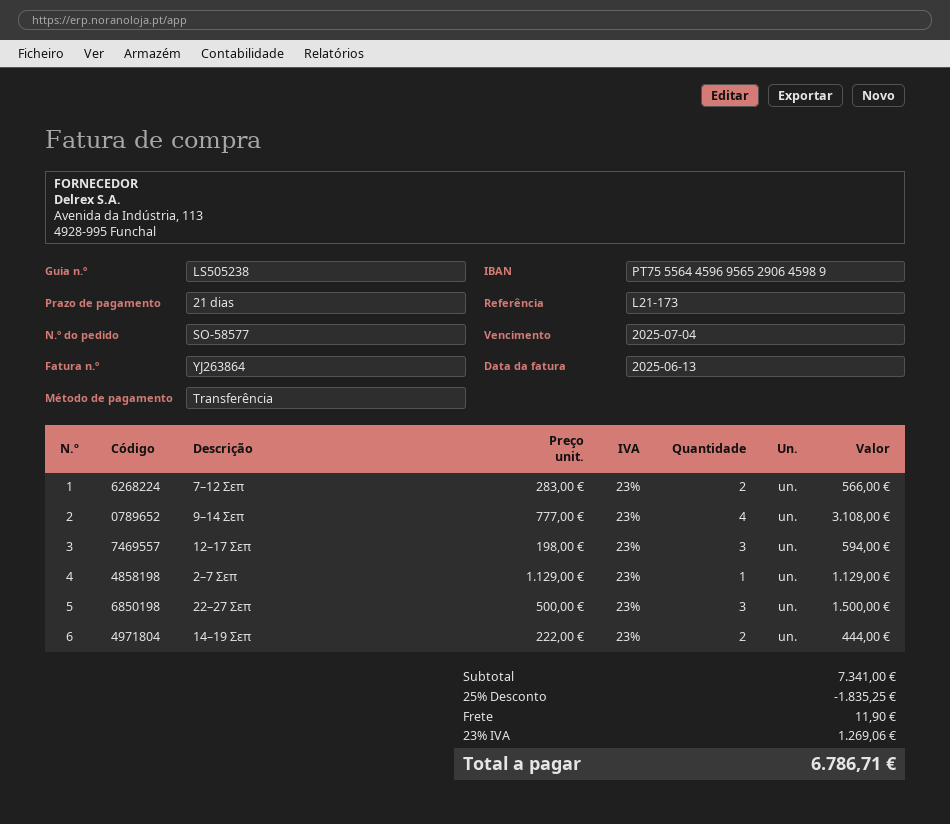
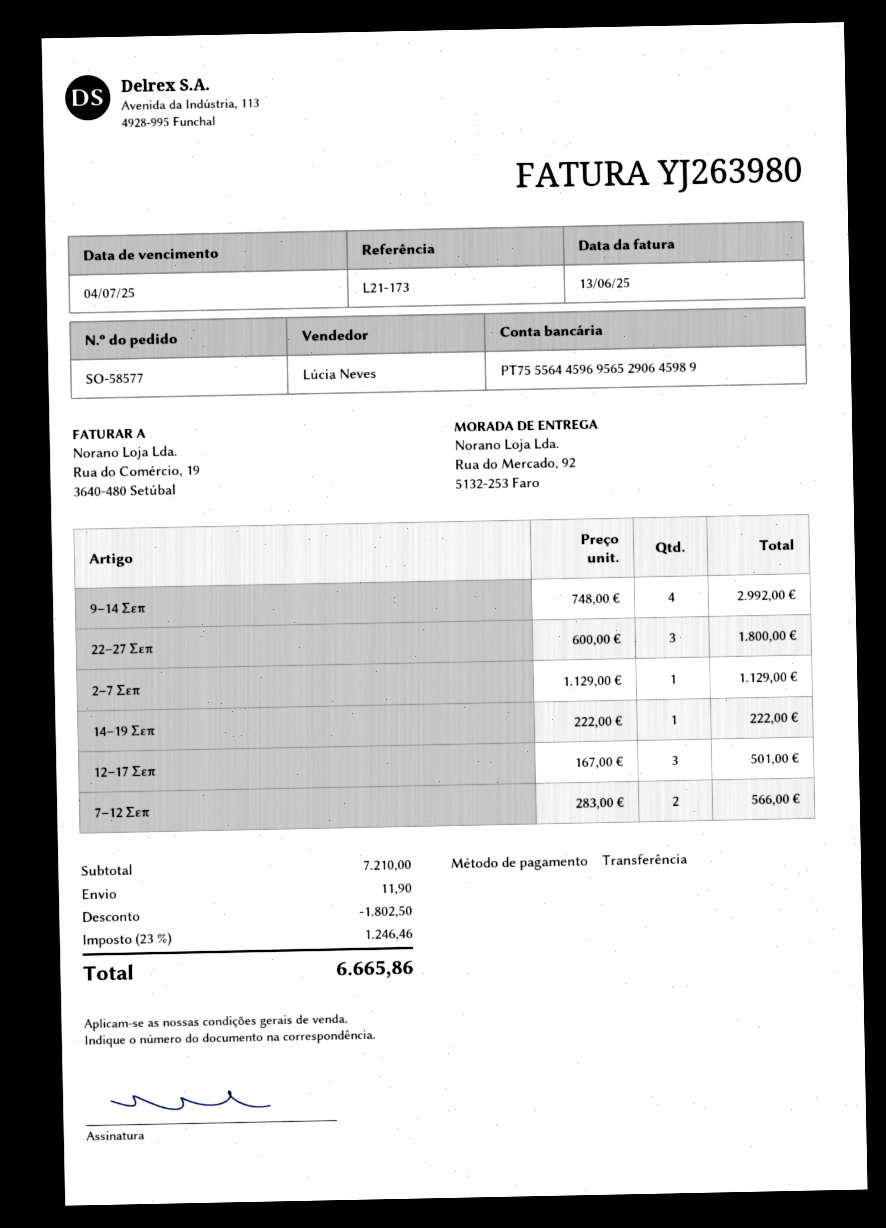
invoice number: YJ263864 -> YJ263980
9–14 Σεπ: 4 x 777.00 = 3108.00 -> 4 x 748.00 = 2992.00
12–17 Σεπ: 3 x 198.00 = 594.00 -> 3 x 167.00 = 501.00
22–27 Σεπ: 3 x 500.00 = 1500.00 -> 3 x 600.00 = 1800.00
14–19 Σεπ: 2 x 222.00 = 444.00 -> 1 x 222.00 = 222.00
subtotal: 7341.00 -> 7210.00
discount: 1835.25 -> 1802.50
tax: 23% = 1269.06 -> 23% = 1246.46
total: 6786.71 -> 6665.86

